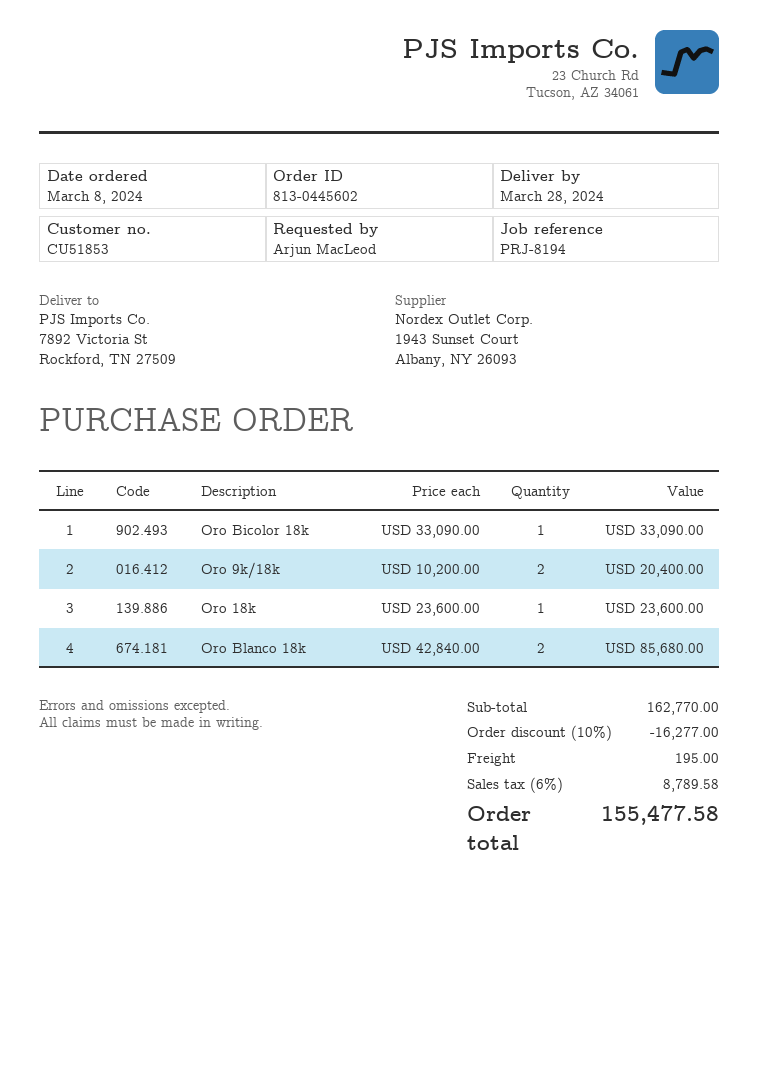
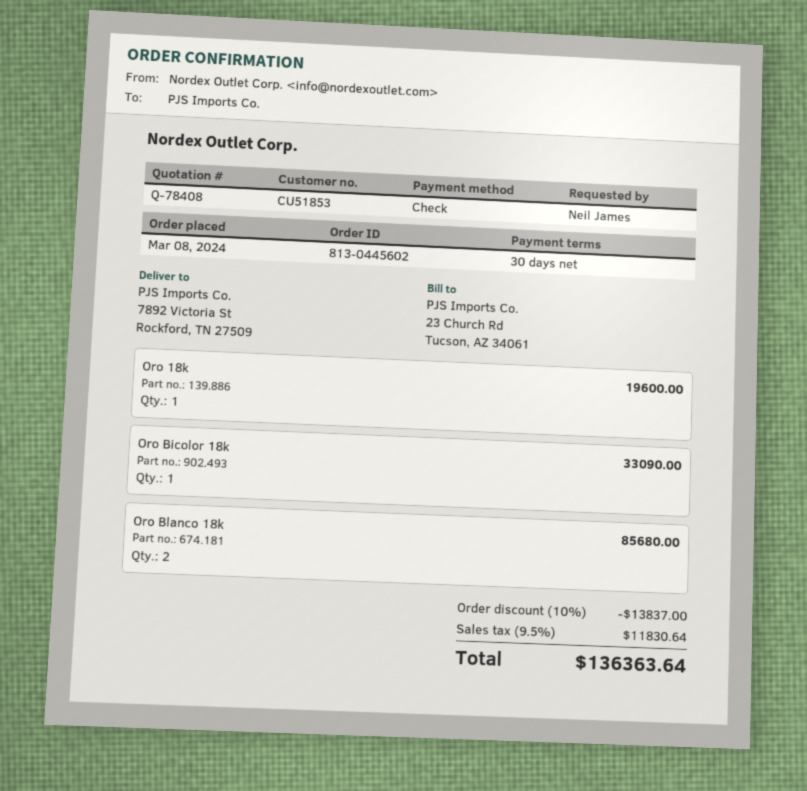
ordered by: Arjun MacLeod -> Neil James
Oro 9k/18k: 2 for 20400.00 -> none
Oro 18k: 1 for 23600.00 -> 1 for 19600.00
discount: 10% = 16277.00 -> 10% = 13837.00
shipping: 195.00 -> none
tax: 6% = 8789.58 -> 9.5% = 11830.64
total: 155477.58 -> 136363.64

